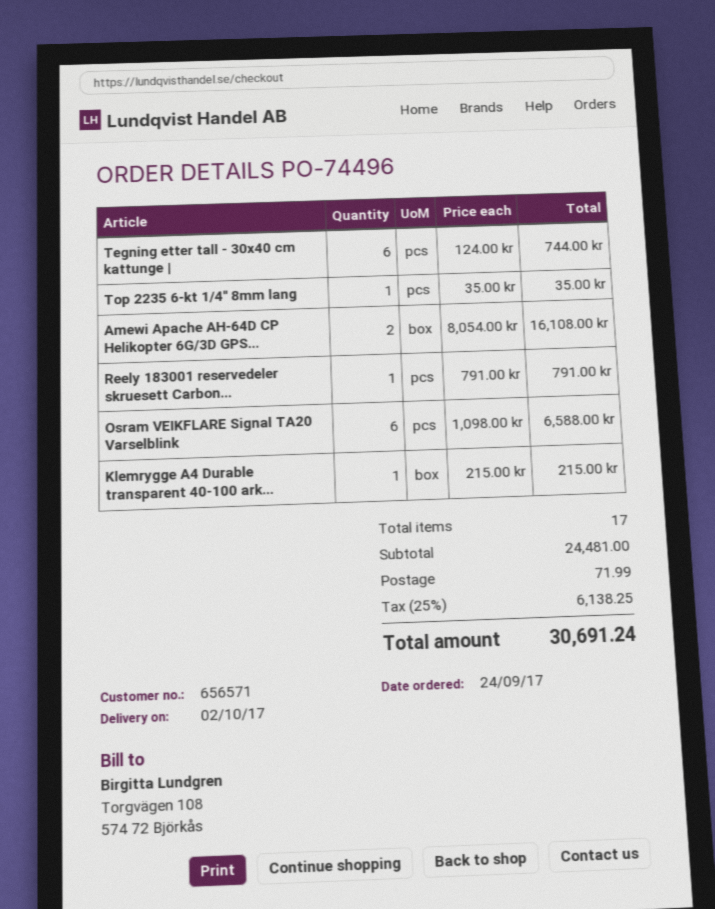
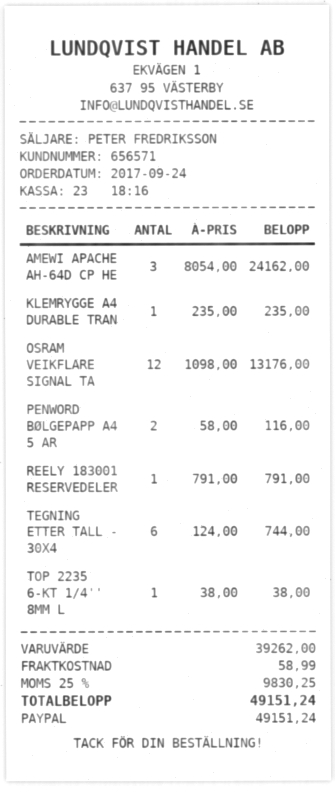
Top 2235 6-kt 1/4'' 8mm lang: 1 x 35.00 = 35.00 -> 1 x 38.00 = 38.00
Amewi Apache AH-64D CP Helikopter 6G/3D GPS...: 2 x 8054.00 = 16108.00 -> 3 x 8054.00 = 24162.00
Osram VEIKFLARE Signal TA20 Varselblink: 6 x 1098.00 = 6588.00 -> 12 x 1098.00 = 13176.00
Klemrygge A4 Durable transparent 40-100 ark...: 1 x 215.00 = 215.00 -> 1 x 235.00 = 235.00
PENWORD BØLGEPAPP A4 5 AR: none -> 2 x 58.00 = 116.00
subtotal: 24481.00 -> 39262.00
shipping: 71.99 -> 58.99
tax: 25% = 6138.25 -> 25% = 9830.25
total: 30691.24 -> 49151.24

